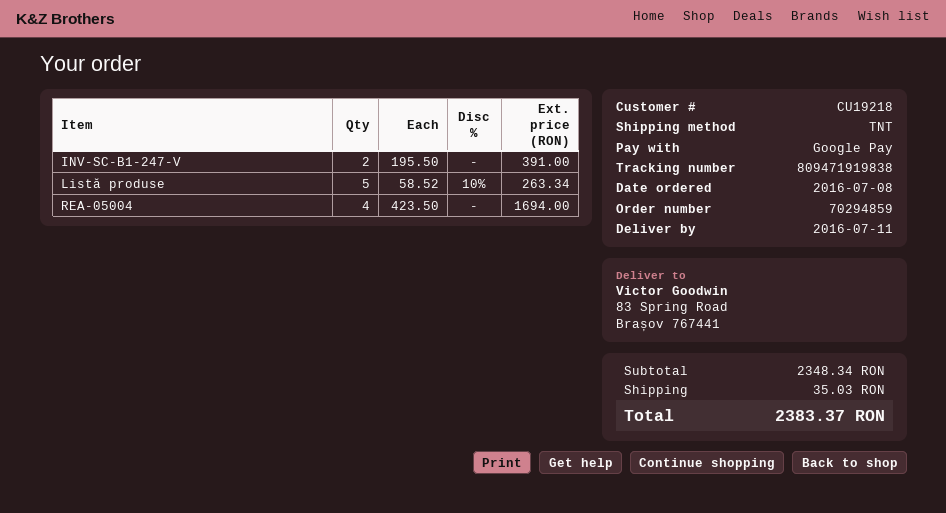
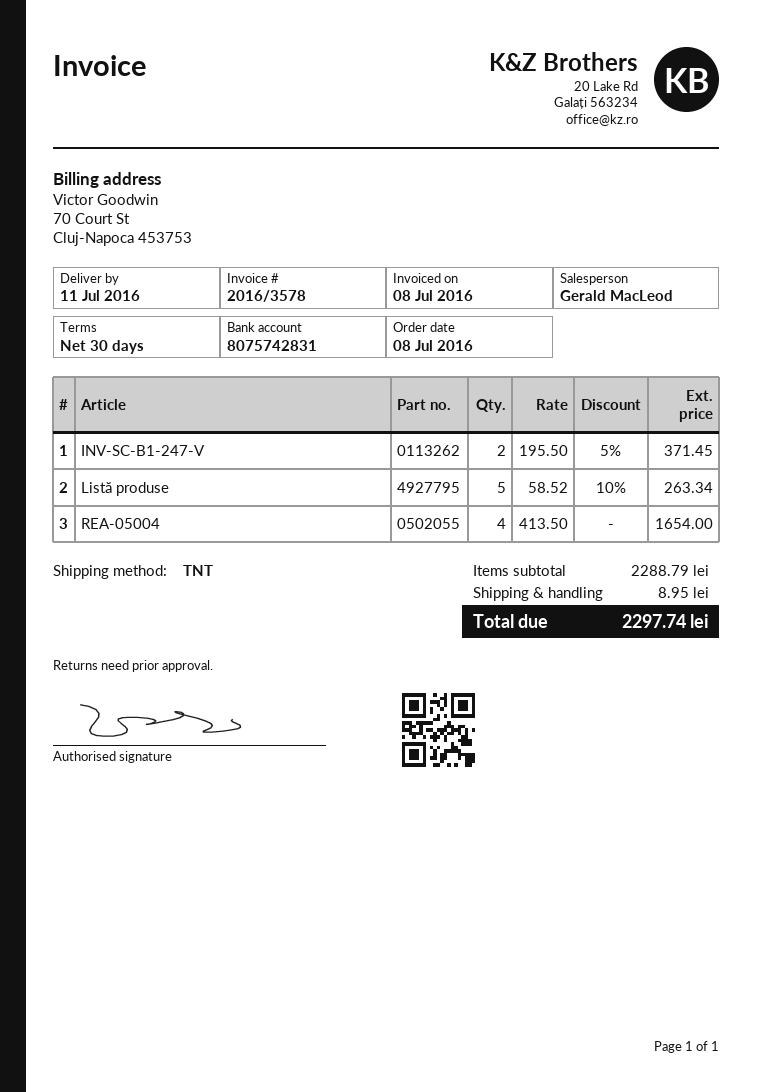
INV-SC-B1-247-V: 2 x 195.50 = 391.00 -> 2 x 195.50 - 5% = 371.45
REA-05004: 4 x 423.50 = 1694.00 -> 4 x 413.50 = 1654.00
subtotal: 2348.34 -> 2288.79
shipping: 35.03 -> 8.95
total: 2383.37 -> 2297.74

